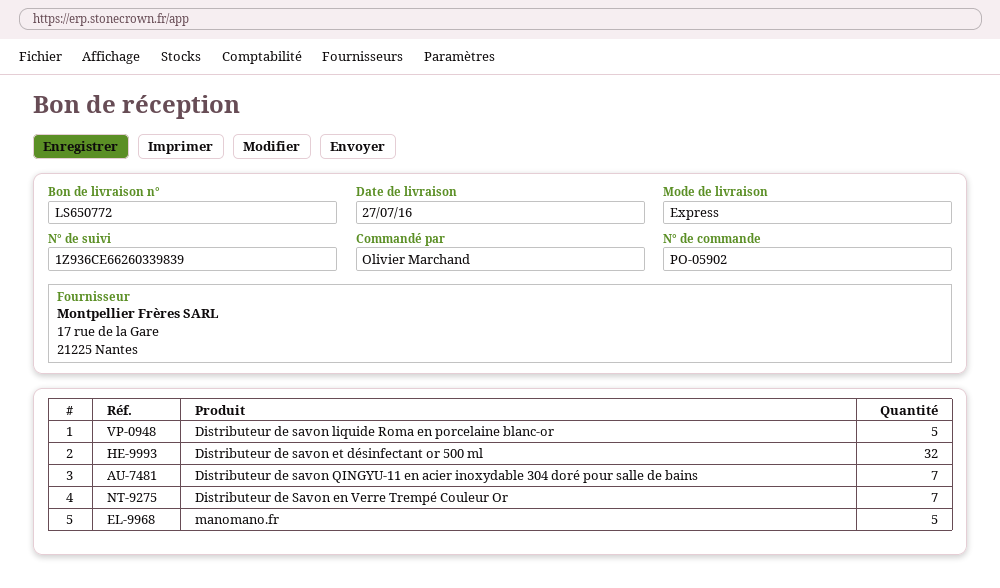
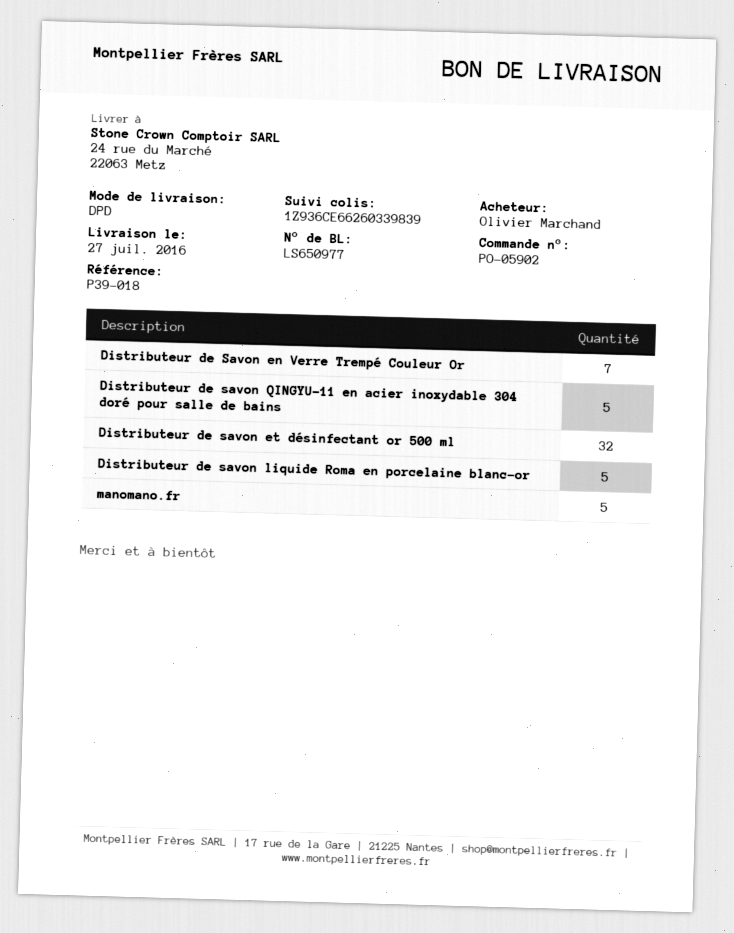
delivery note number: LS650772 -> LS650977
shipping method: express -> DPD
Distributeur de savon QINGYU-11 en acier inoxydable 304 doré pour salle de bains: 7 -> 5

